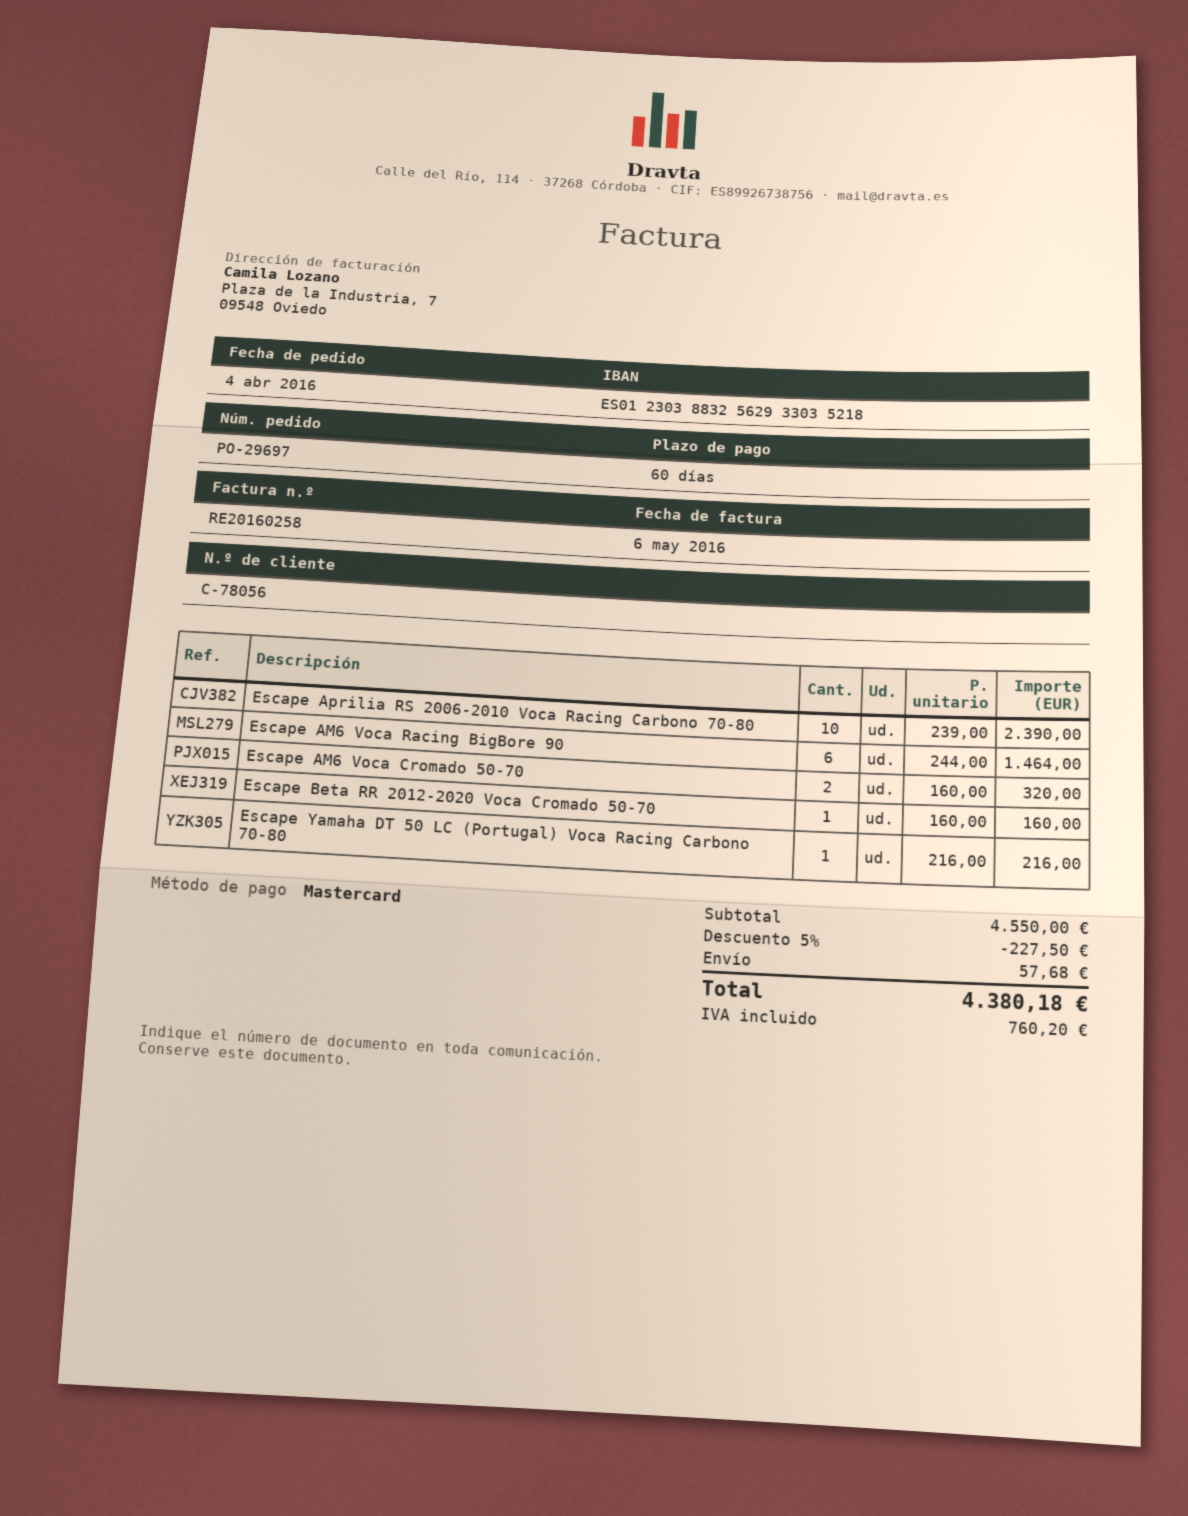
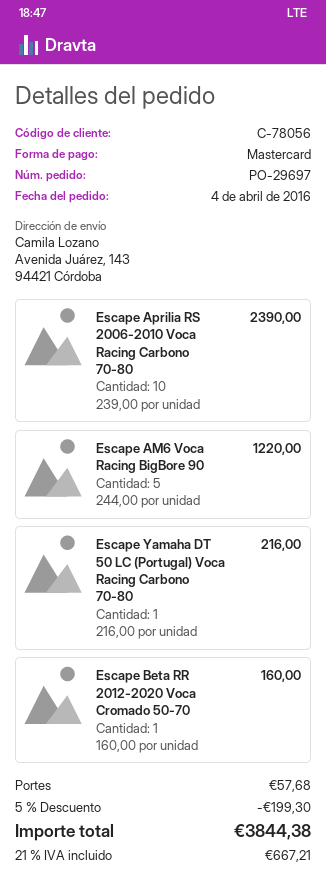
Escape AM6 Voca Racing BigBore 90: 6 x 244.00 = 1464.00 -> 5 x 244.00 = 1220.00
Escape AM6 Voca Cromado 50-70: 2 x 160.00 = 320.00 -> none
discount: 5% = 227.50 -> 5% = 199.30
tax: 760.20 -> 667.21
total: 4380.18 -> 3844.38

